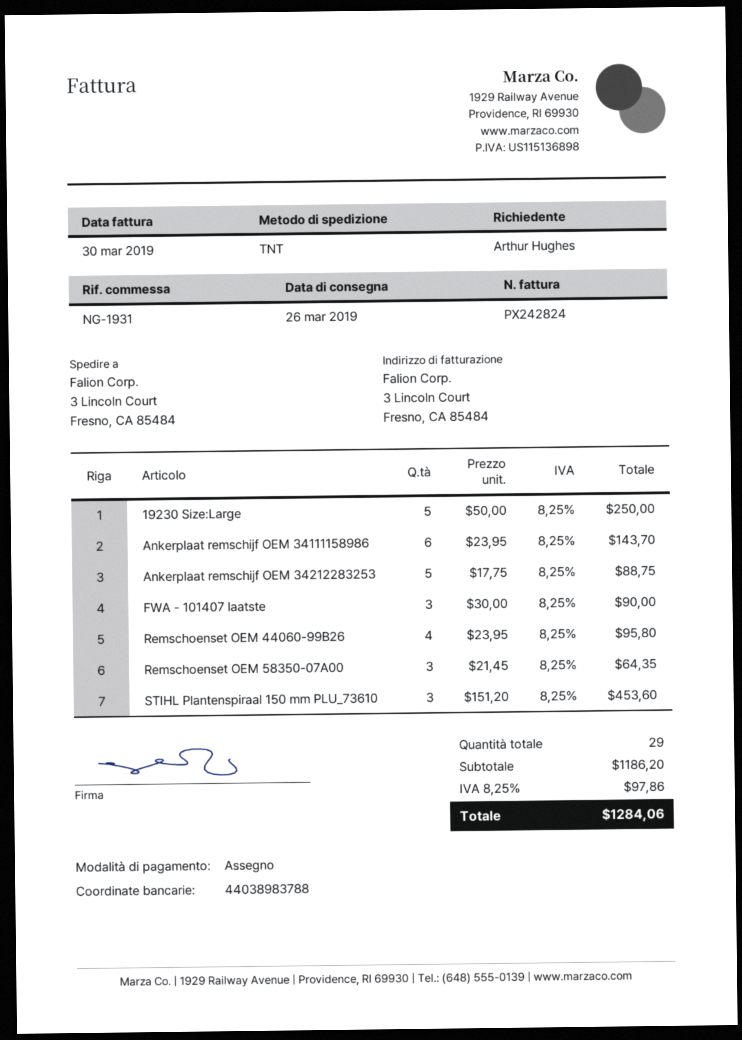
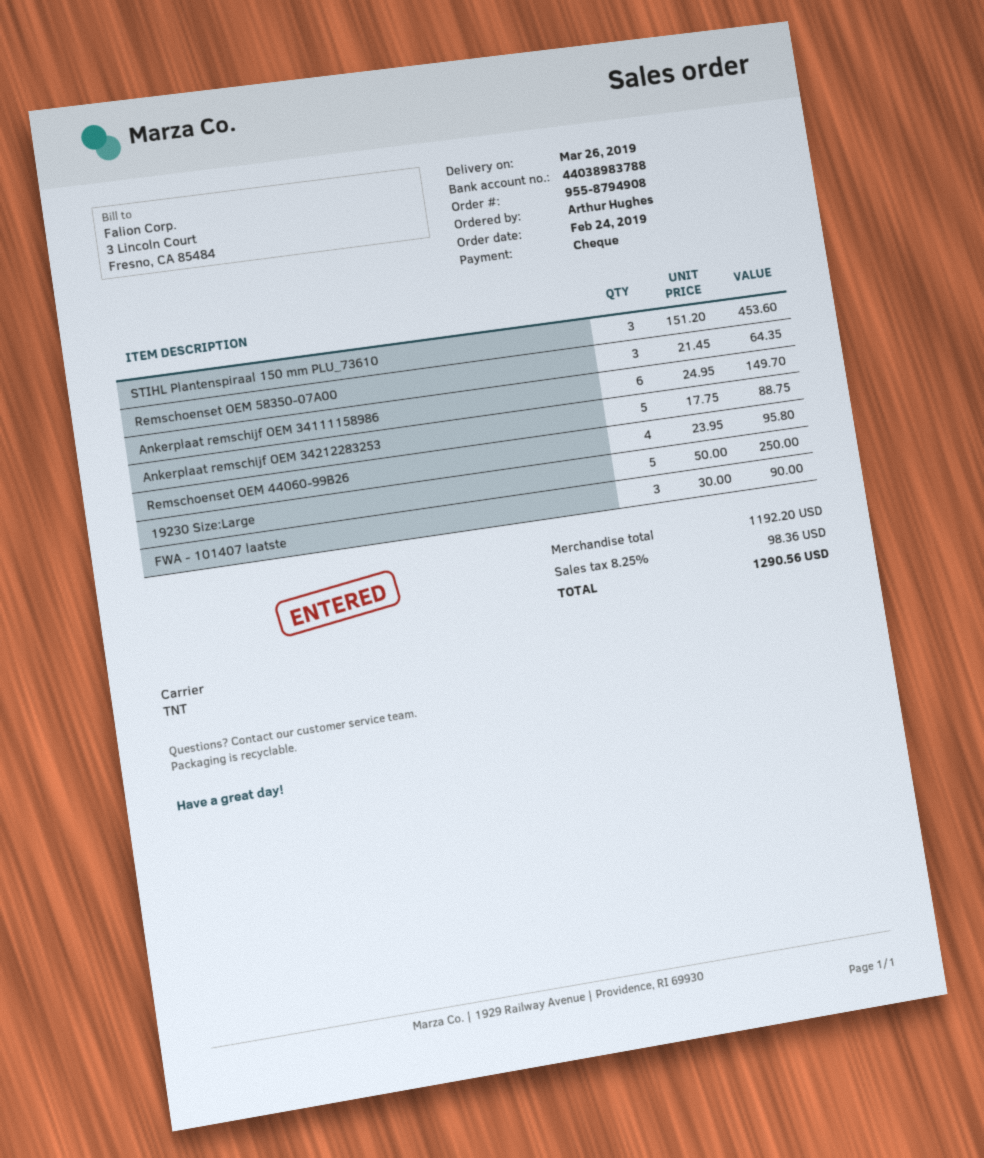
Ankerplaat remschijf OEM 34111158986: 6 x 23.95 = 143.70 -> 6 x 24.95 = 149.70
subtotal: 1186.20 -> 1192.20
tax: 8.25% = 97.86 -> 8.25% = 98.36
total: 1284.06 -> 1290.56

